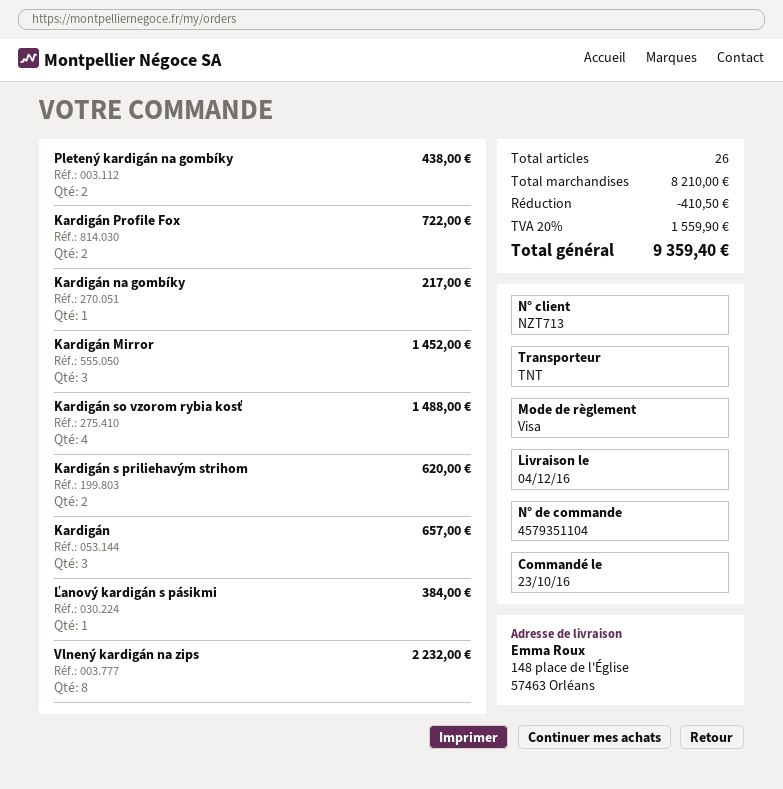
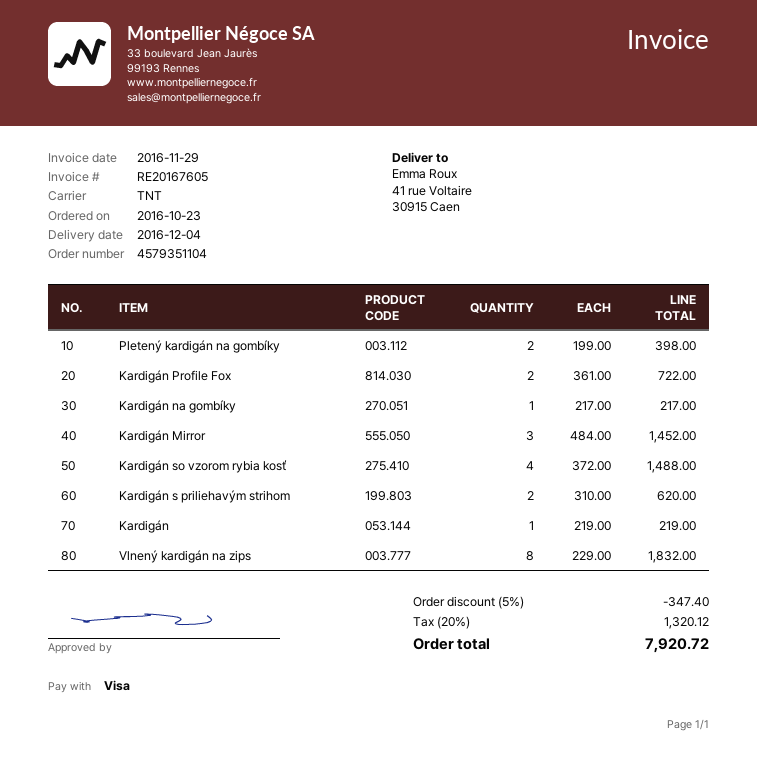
ship to: 148 place de l'Église, 57463 Orléans -> 41 rue Voltaire, 30915 Caen
Pletený kardigán na gombíky: 2 for 438.00 -> 2 for 398.00
Kardigán: 3 for 657.00 -> 1 for 219.00
Ľanový kardigán s pásikmi: 1 for 384.00 -> none
Vlnený kardigán na zips: 8 for 2232.00 -> 8 for 1832.00
discount: 410.50 -> 347.40
tax: 20% = 1559.90 -> 20% = 1320.12
total: 9359.40 -> 7920.72

